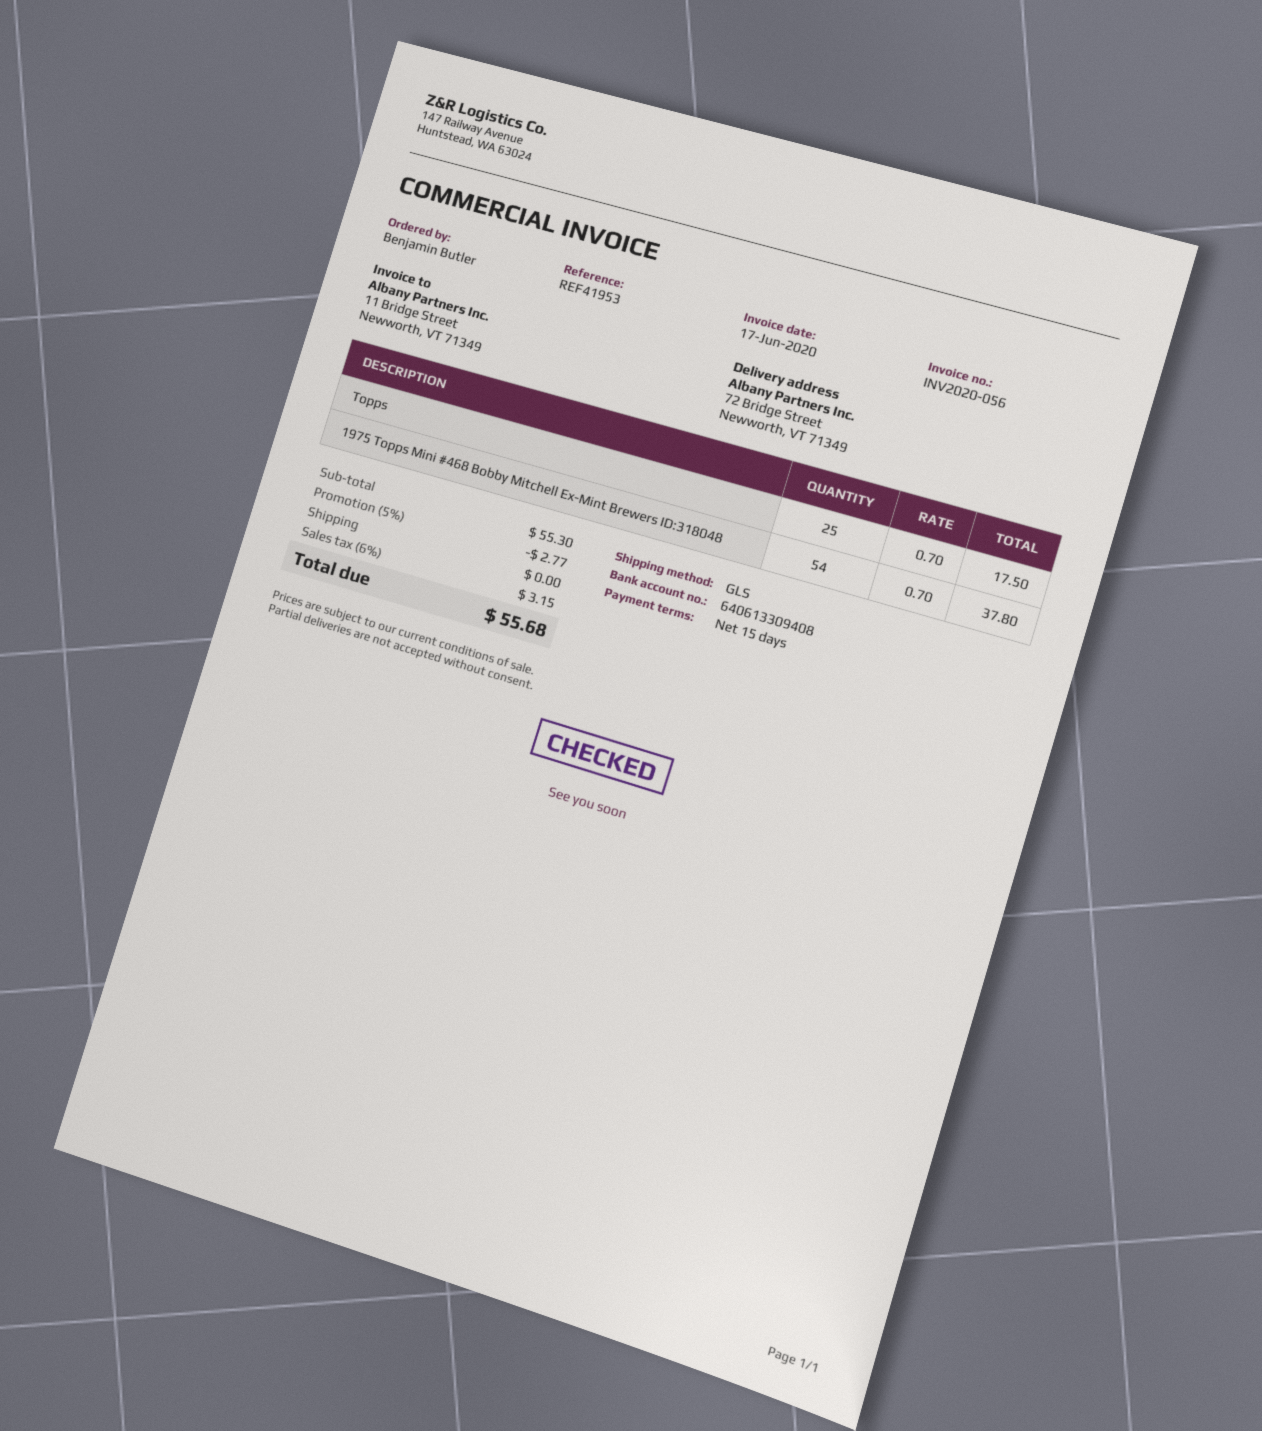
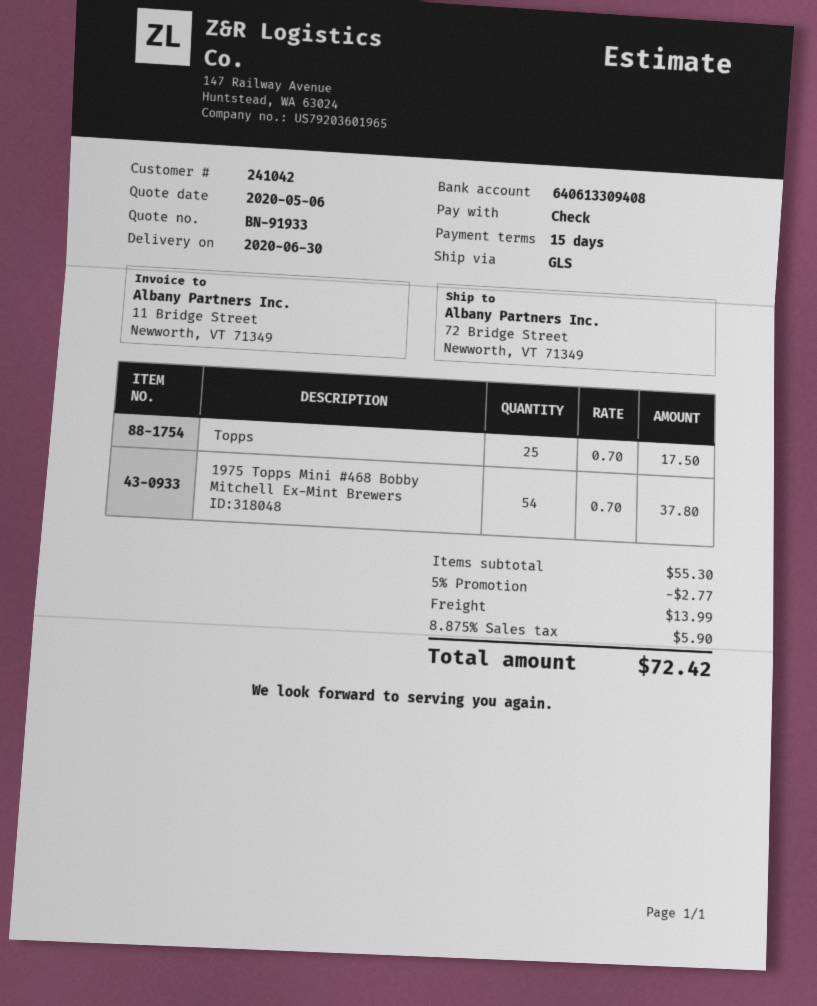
shipping: 0.00 -> 13.99
tax: 6% = 3.15 -> 8.875% = 5.90
total: 55.68 -> 72.42

